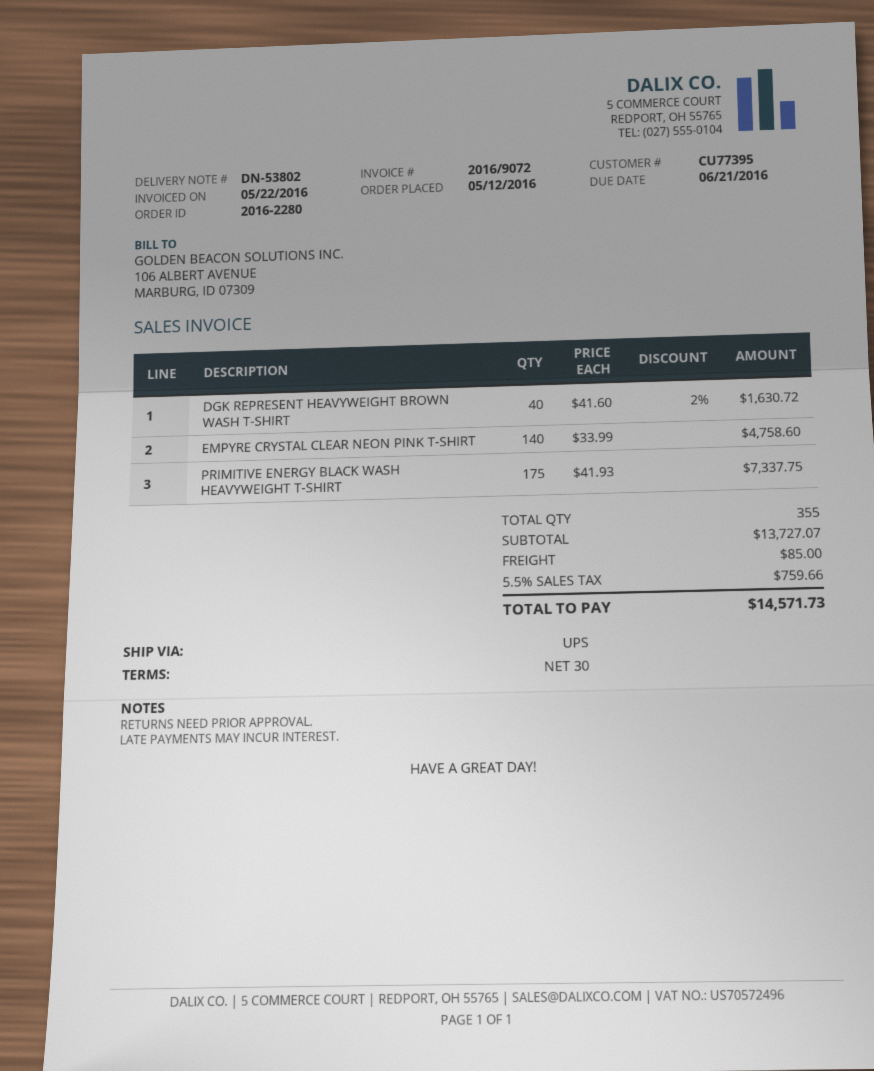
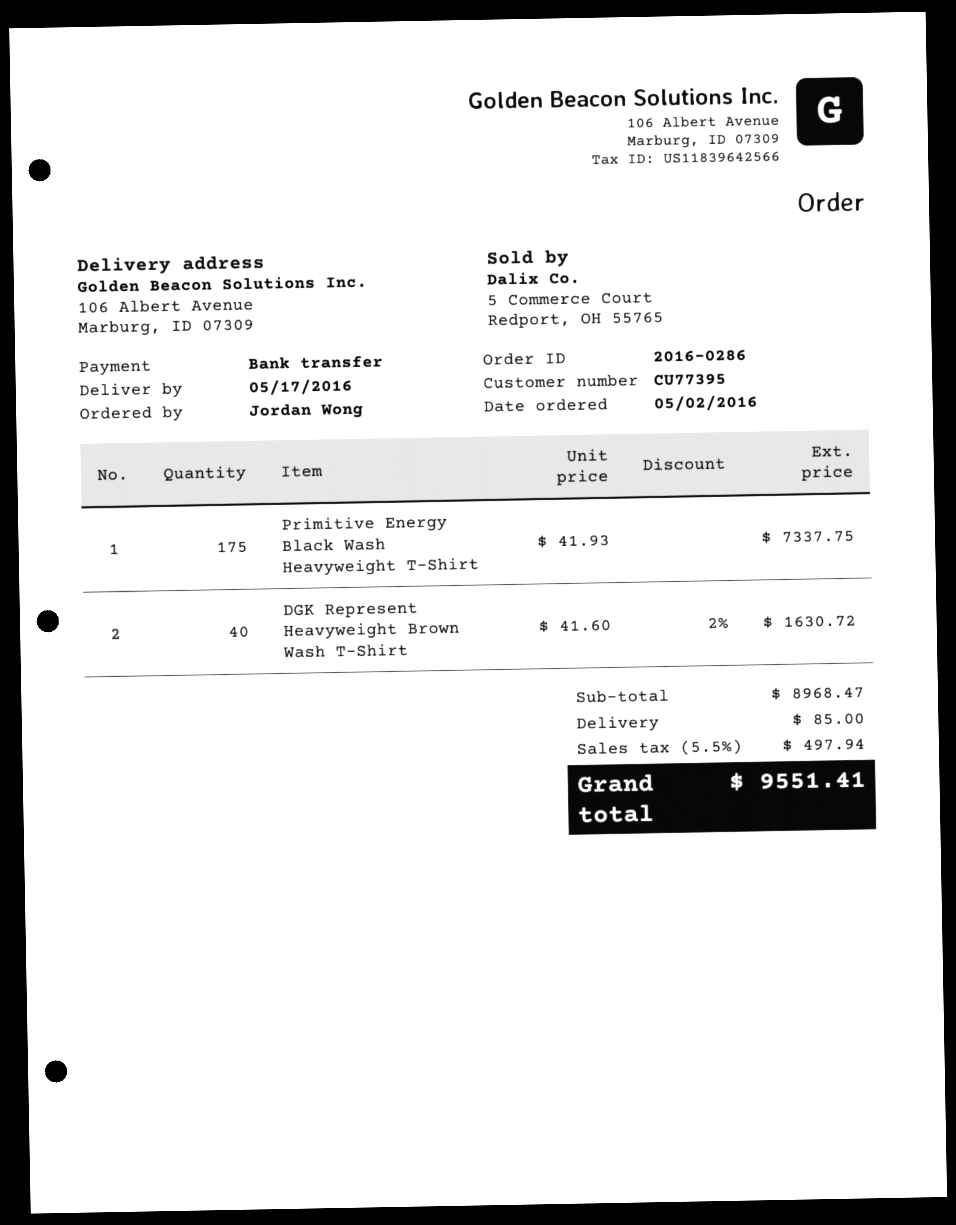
order number: 2016-2280 -> 2016-0286
order date: 2016-05-12 -> 2016-05-02
EMPYRE CRYSTAL CLEAR NEON PINK T-SHIRT: 140 x 33.99 = 4758.60 -> none
subtotal: 13727.07 -> 8968.47
tax: 5.5% = 759.66 -> 5.5% = 497.94
total: 14571.73 -> 9551.41

